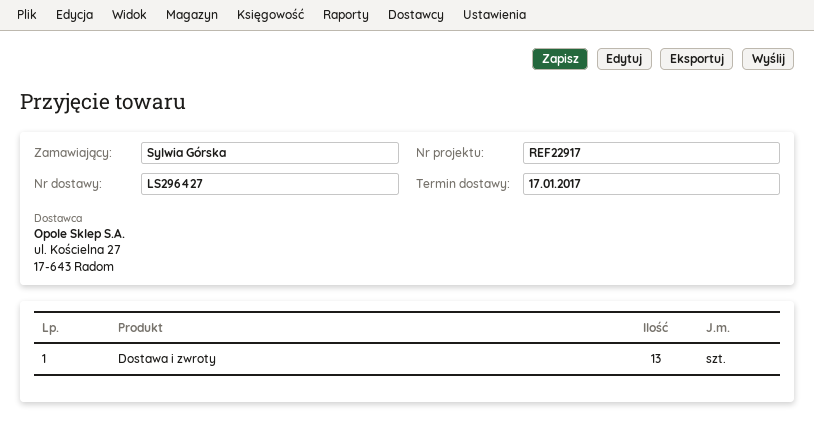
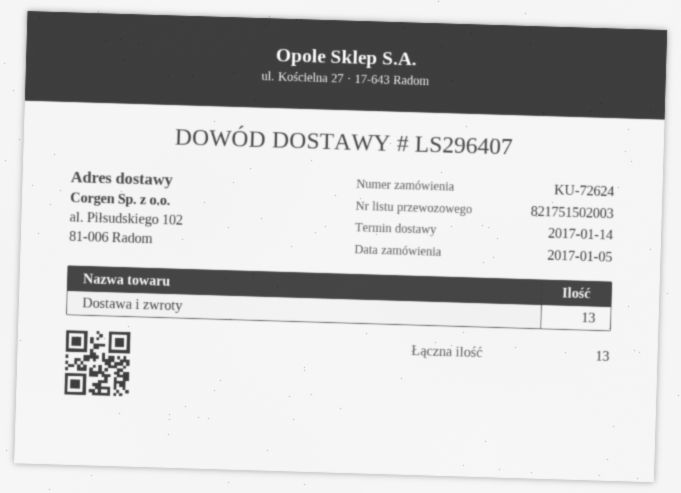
delivery note number: LS296427 -> LS296407
delivery date: 2017-01-17 -> 2017-01-14

